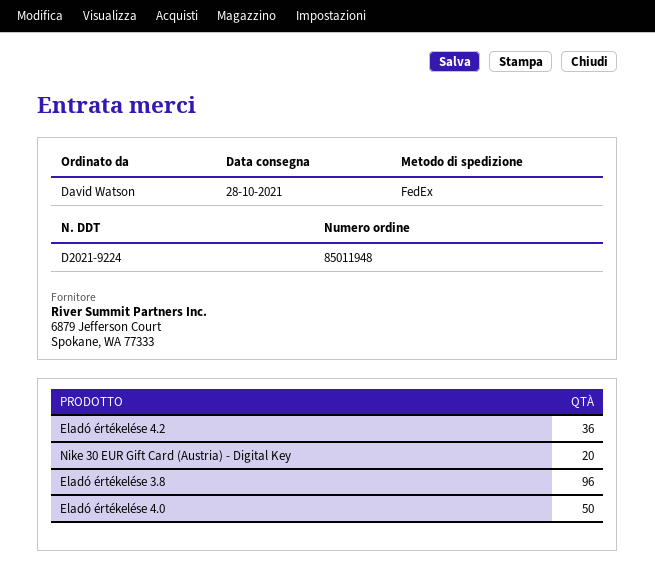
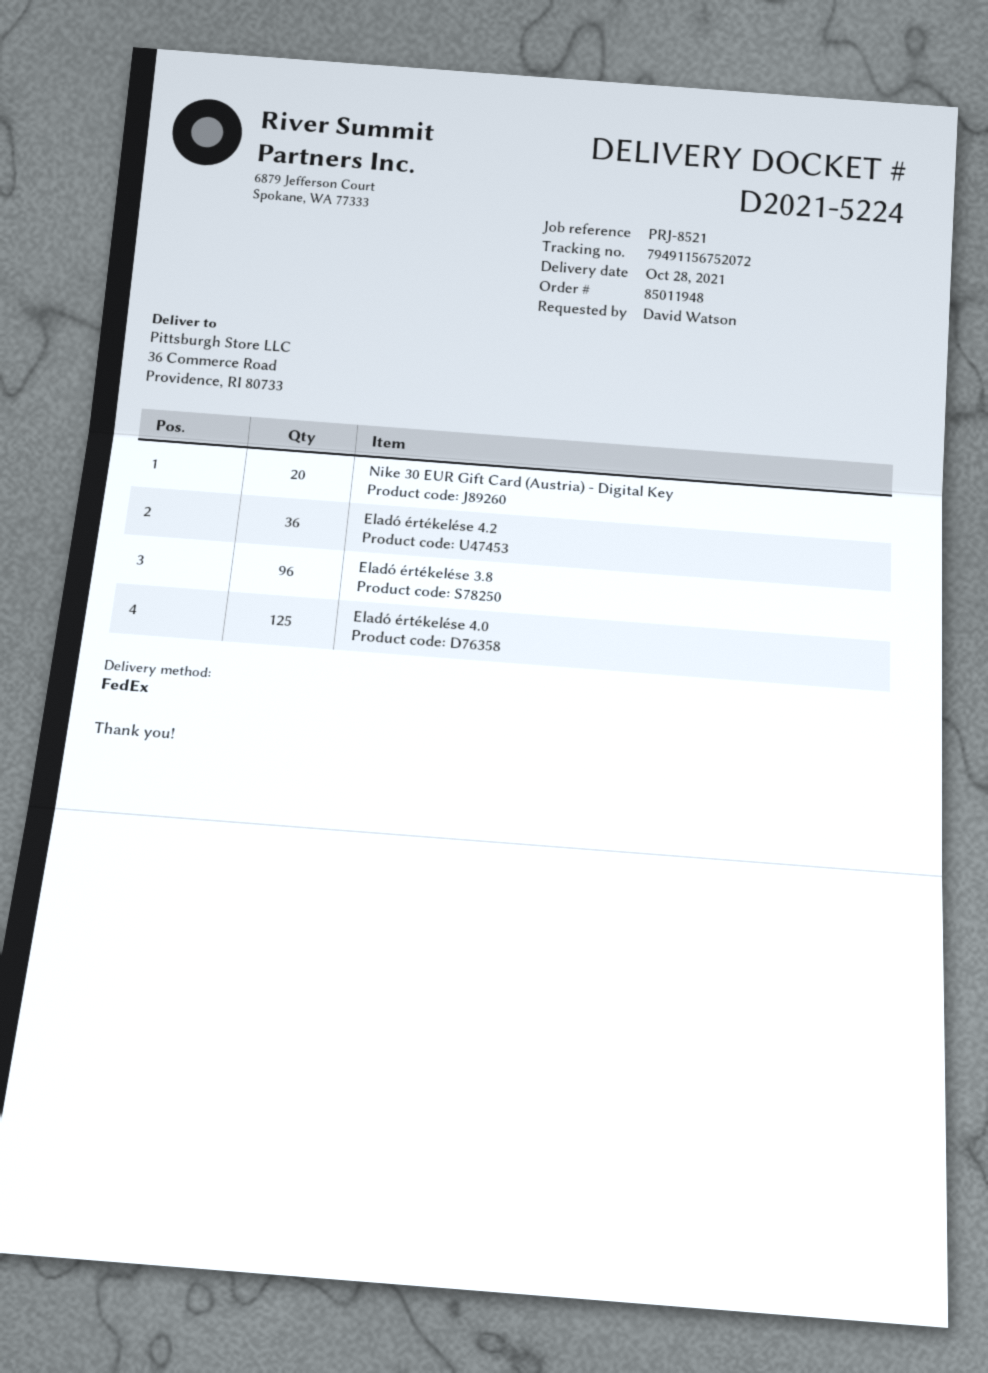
delivery note number: D2021-9224 -> D2021-5224
Eladó értékelése 4.0: 50 -> 125

